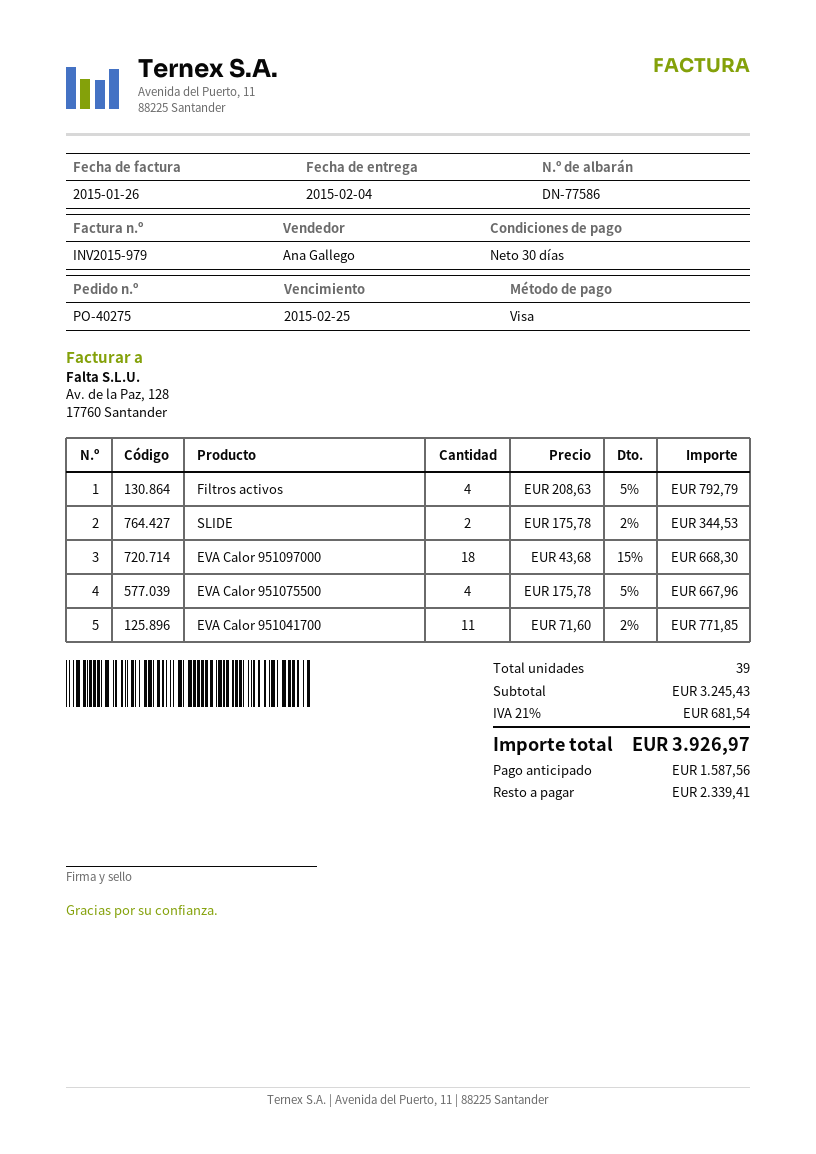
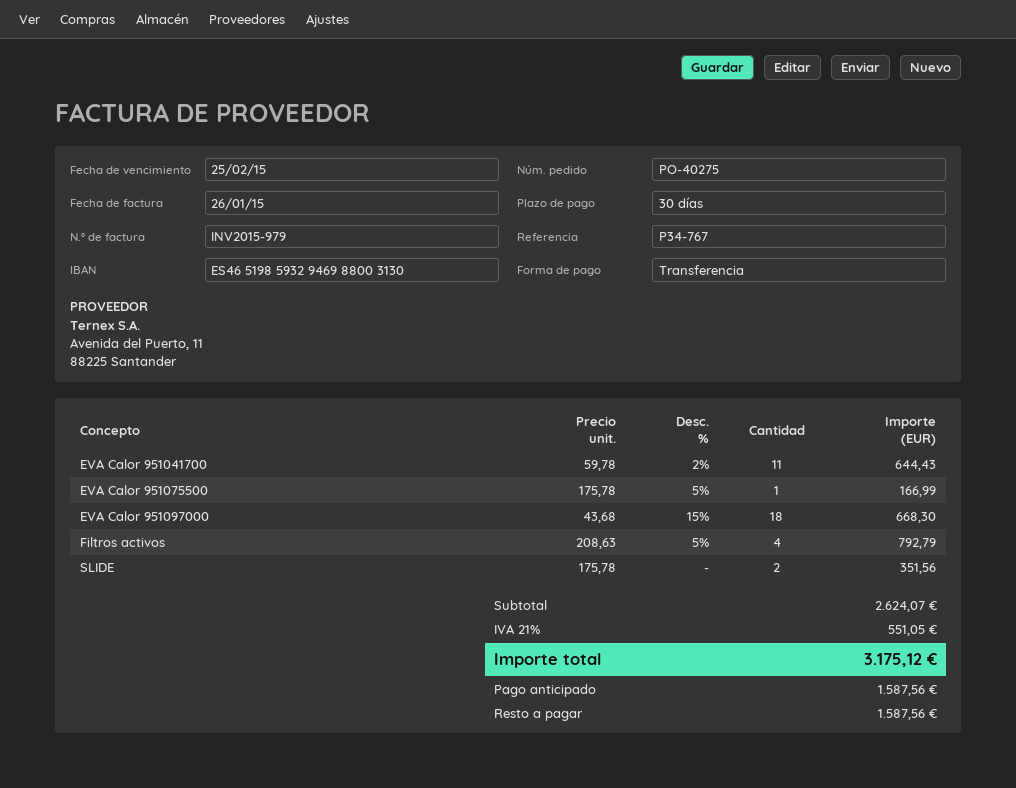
payment method: Visa -> bank transfer
SLIDE: 2 x 175.78 - 2% = 344.53 -> 2 x 175.78 = 351.56
EVA Calor 951075500: 4 x 175.78 - 5% = 667.96 -> 1 x 175.78 - 5% = 166.99
EVA Calor 951041700: 11 x 71.60 - 2% = 771.85 -> 11 x 59.78 - 2% = 644.43
subtotal: 3245.43 -> 2624.07
tax: 21% = 681.54 -> 21% = 551.05
total: 3926.97 -> 3175.12
balance: 2339.41 -> 1587.56

